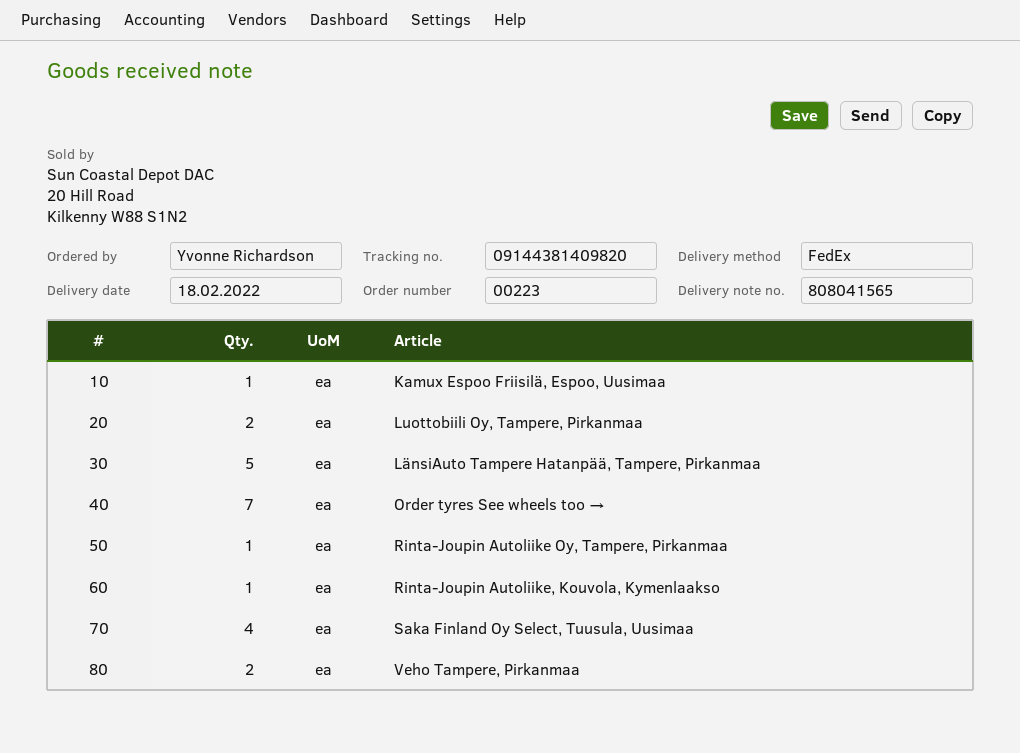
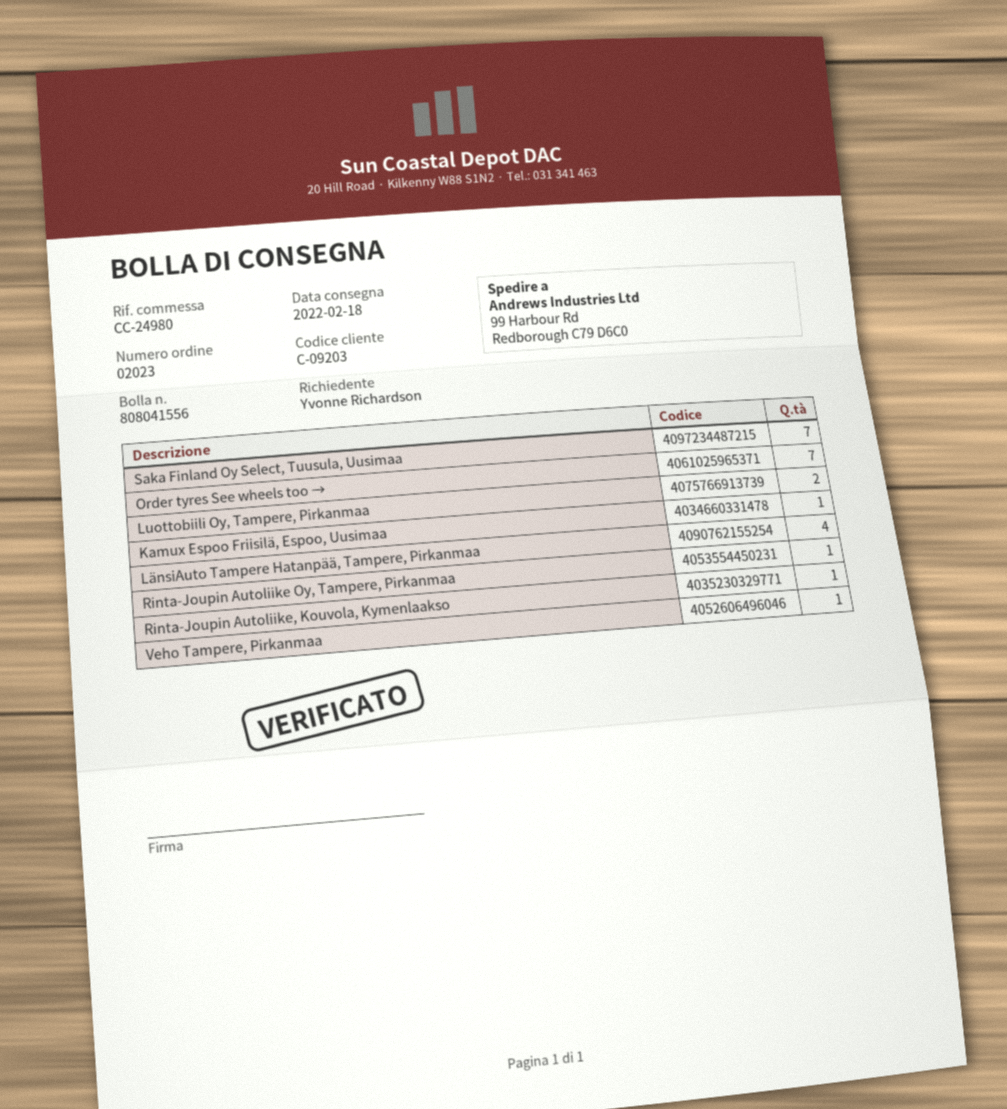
order number: 00223 -> 02023
delivery note number: 808041565 -> 808041556
LänsiAuto Tampere Hatanpää, Tampere, Pirkanmaa: 5 -> 4
Saka Finland Oy Select, Tuusula, Uusimaa: 4 -> 7
Veho Tampere, Pirkanmaa: 2 -> 1

